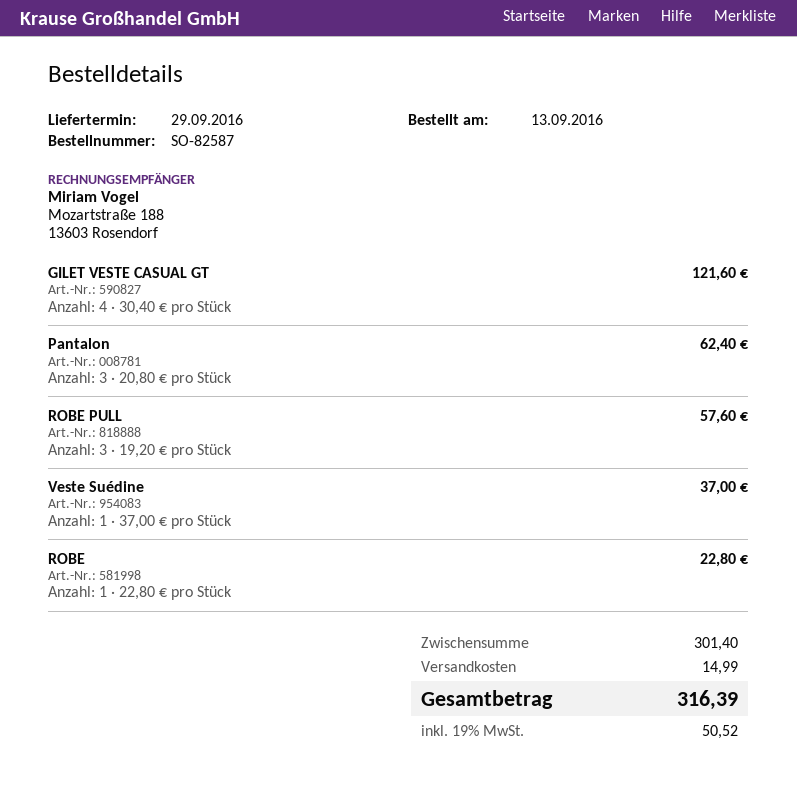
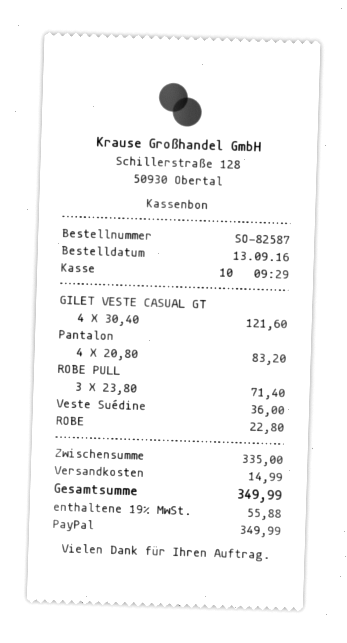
Pantalon: 3 x 20.80 = 62.40 -> 4 x 20.80 = 83.20
ROBE PULL: 3 x 19.20 = 57.60 -> 3 x 23.80 = 71.40
Veste Suédine: 1 x 37.00 = 37.00 -> 1 x 36.00 = 36.00
subtotal: 301.40 -> 335.00
tax: 19% = 50.52 -> 19% = 55.88
total: 316.39 -> 349.99

